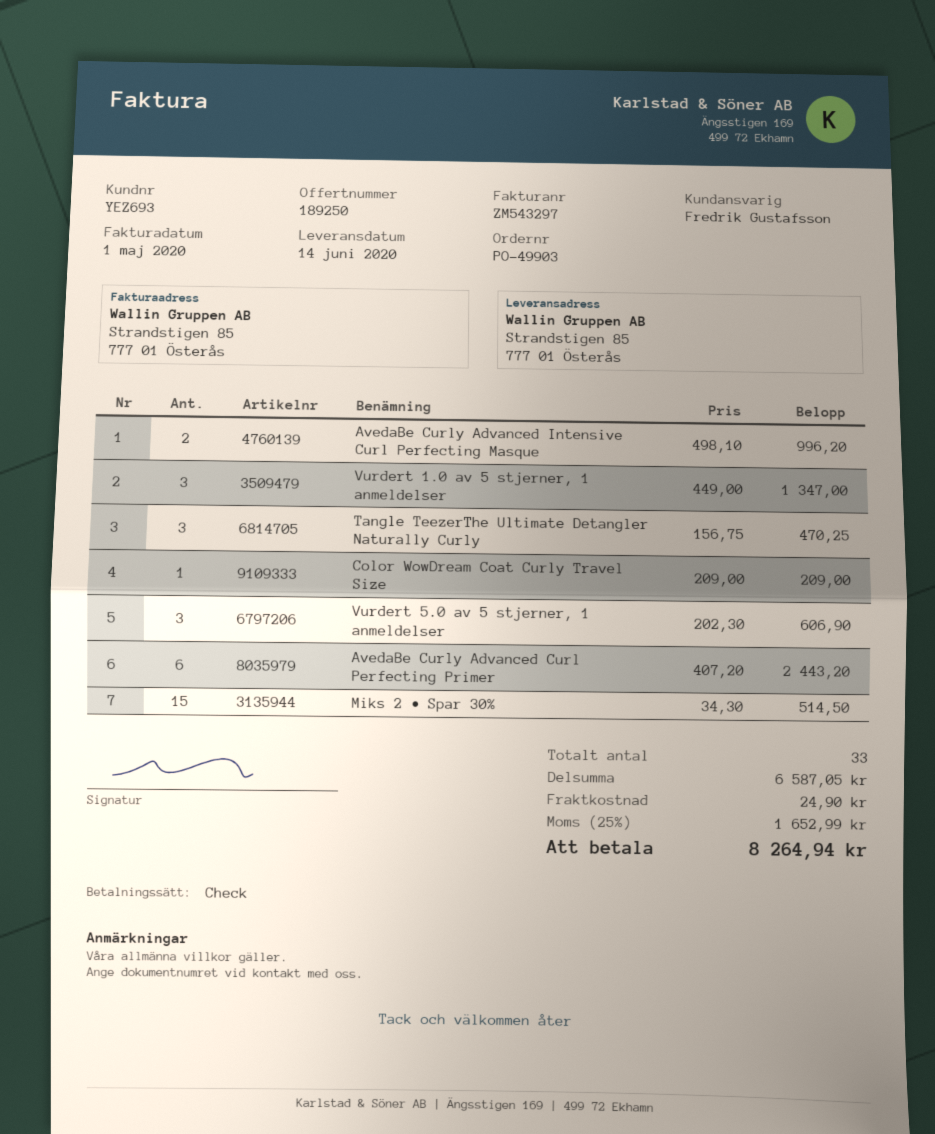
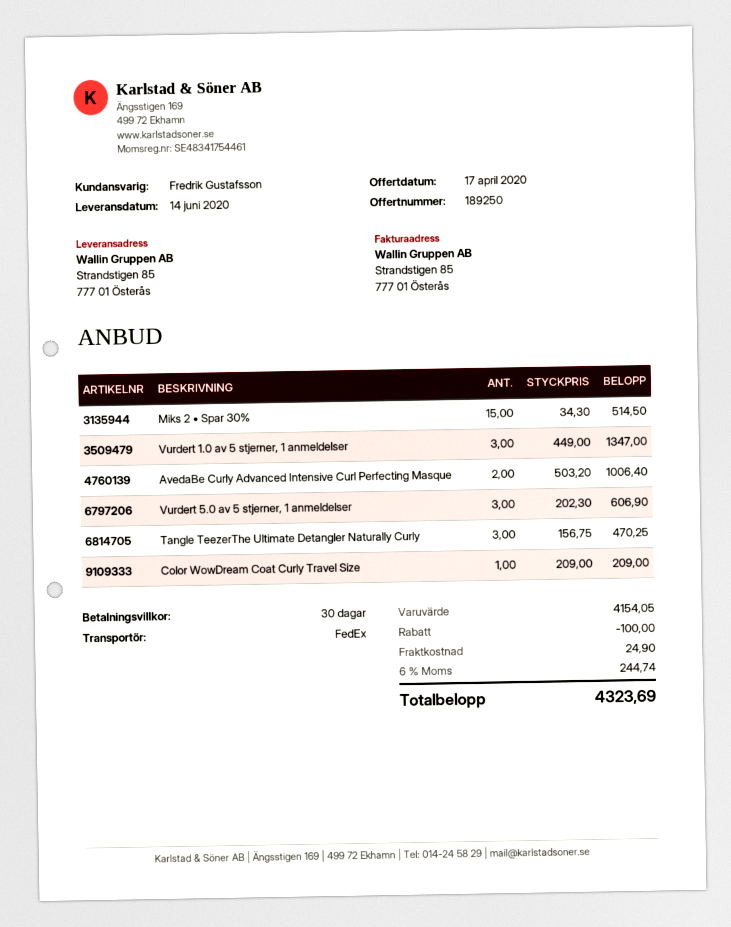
AvedaBe Curly Advanced Intensive Curl Perfecting Masque: 2 x 498.10 = 996.20 -> 2 x 503.20 = 1006.40
AvedaBe Curly Advanced Curl Perfecting Primer: 6 x 407.20 = 2443.20 -> none
subtotal: 6587.05 -> 4154.05
discount: none -> 100.00
tax: 25% = 1652.99 -> 6% = 244.74
total: 8264.94 -> 4323.69

